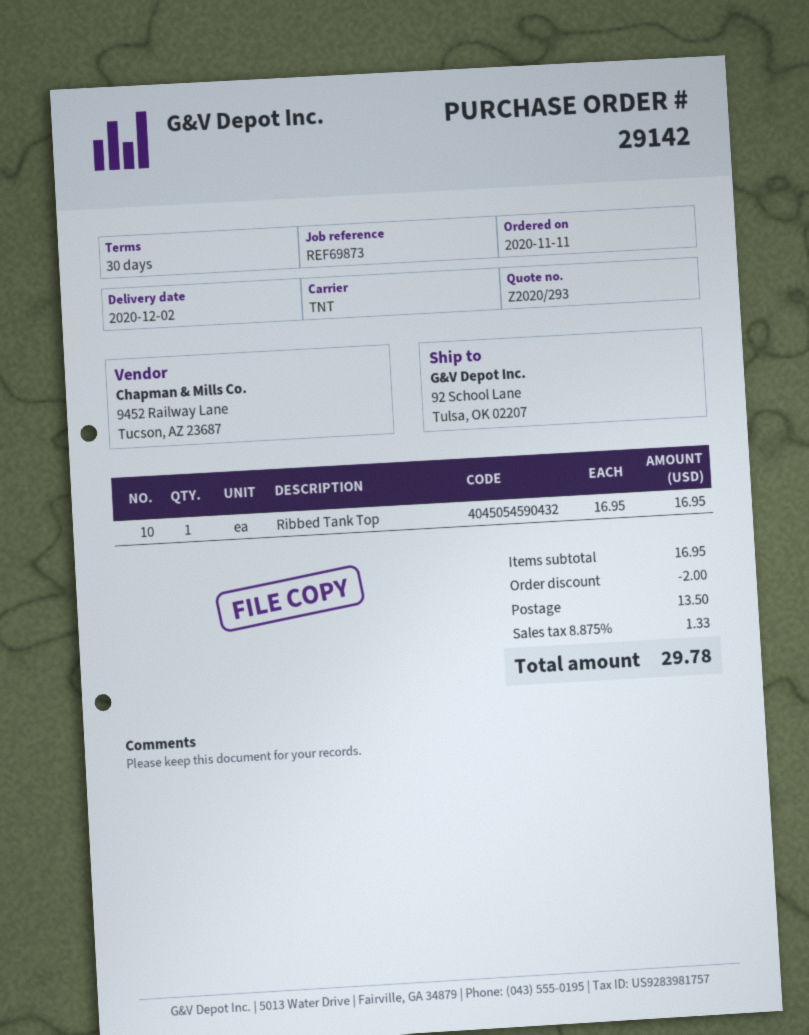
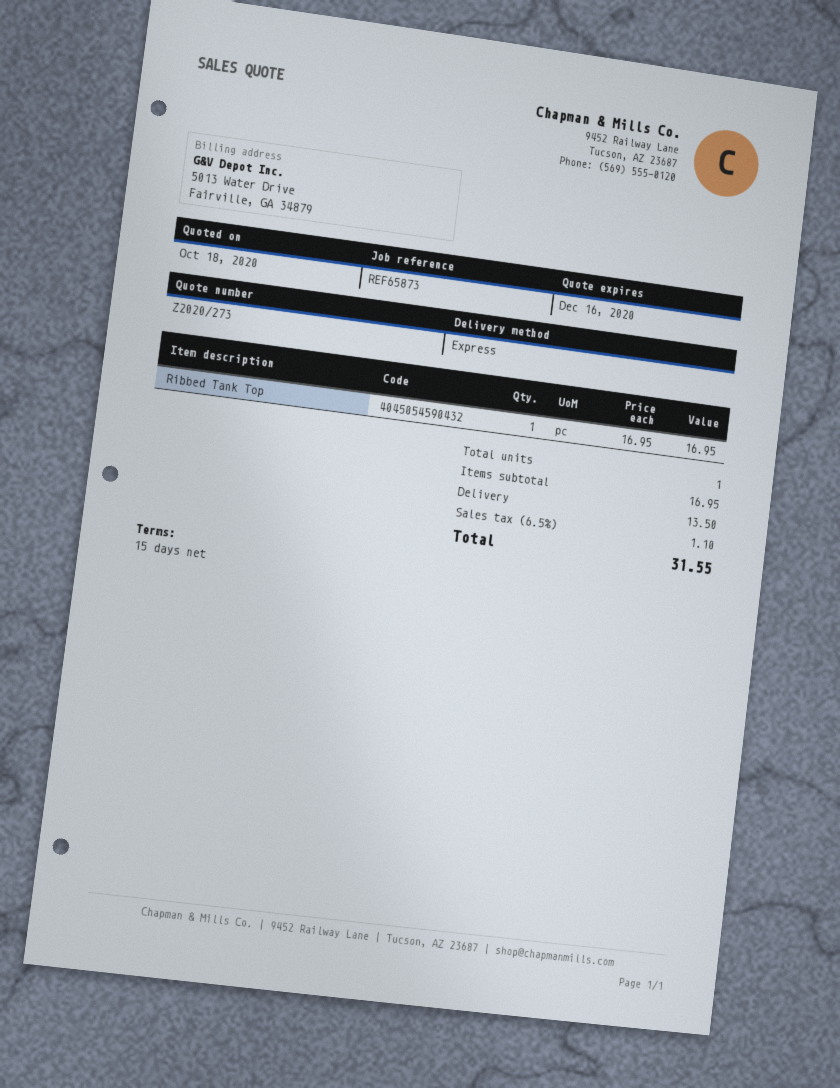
quote number: Z2020/293 -> Z2020/273
payment terms: 30 days -> 15 days
reference: REF69873 -> REF65873
shipping method: TNT -> express
discount: 2.00 -> none
tax: 8.875% = 1.33 -> 6.5% = 1.10
total: 29.78 -> 31.55

